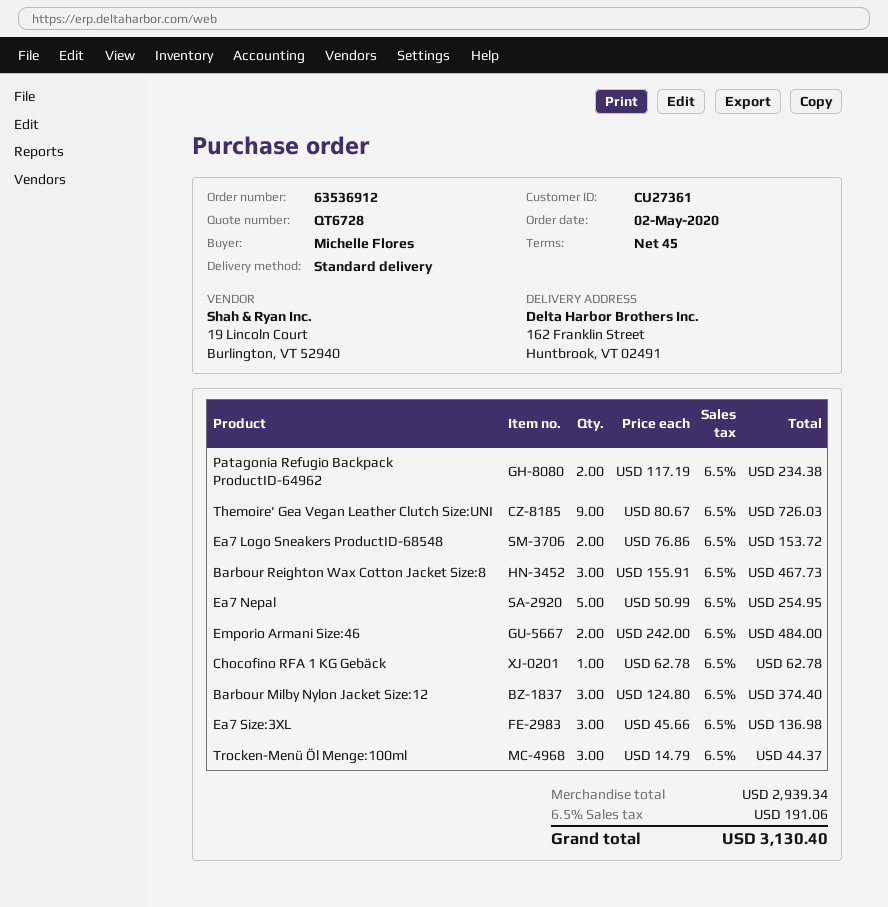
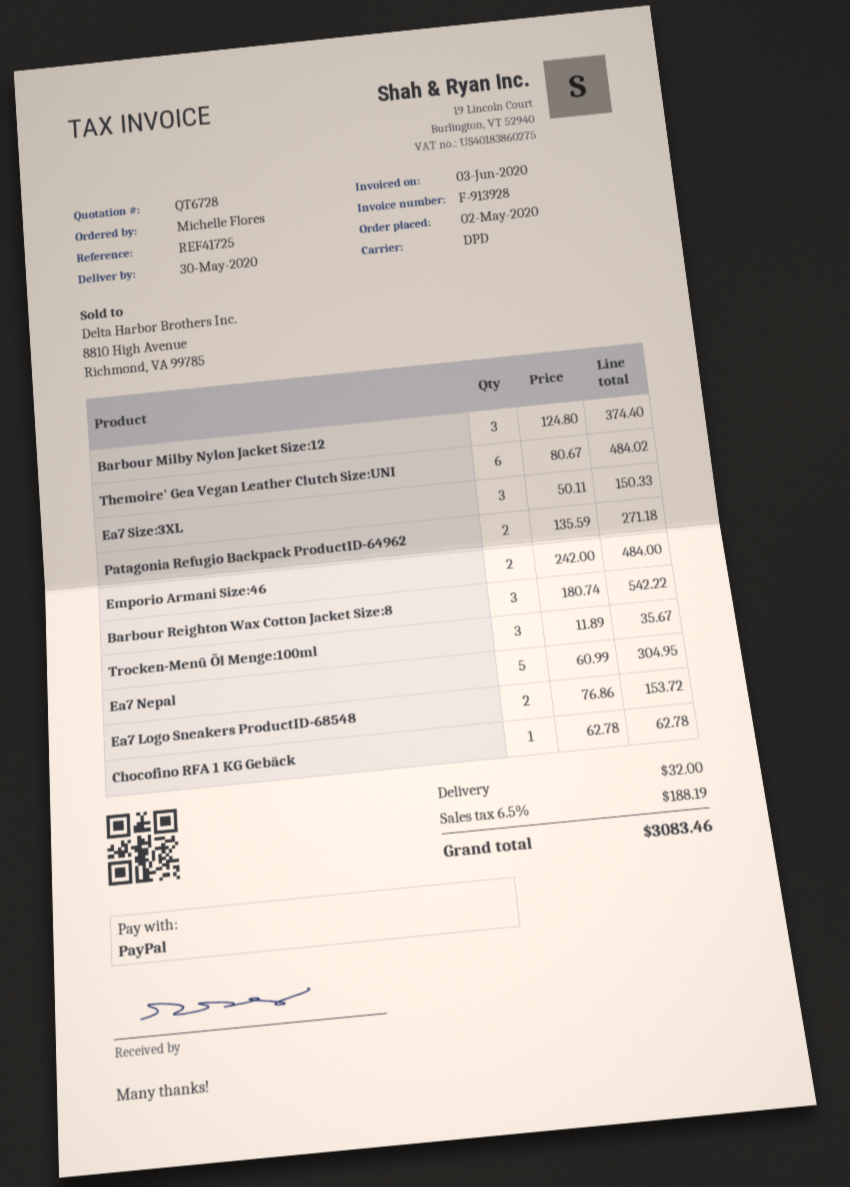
shipping method: standard -> DPD
Patagonia Refugio Backpack ProductID-64962: 2 x 117.19 = 234.38 -> 2 x 135.59 = 271.18
Themoire' Gea Vegan Leather Clutch Size:UNI: 9 x 80.67 = 726.03 -> 6 x 80.67 = 484.02
Barbour Reighton Wax Cotton Jacket Size:8: 3 x 155.91 = 467.73 -> 3 x 180.74 = 542.22
Ea7 Nepal: 5 x 50.99 = 254.95 -> 5 x 60.99 = 304.95
Ea7 Size:3XL: 3 x 45.66 = 136.98 -> 3 x 50.11 = 150.33
Trocken-Menü Öl Menge:100ml: 3 x 14.79 = 44.37 -> 3 x 11.89 = 35.67
shipping: none -> 32.00
tax: 6.5% = 191.06 -> 6.5% = 188.19
total: 3130.40 -> 3083.46

